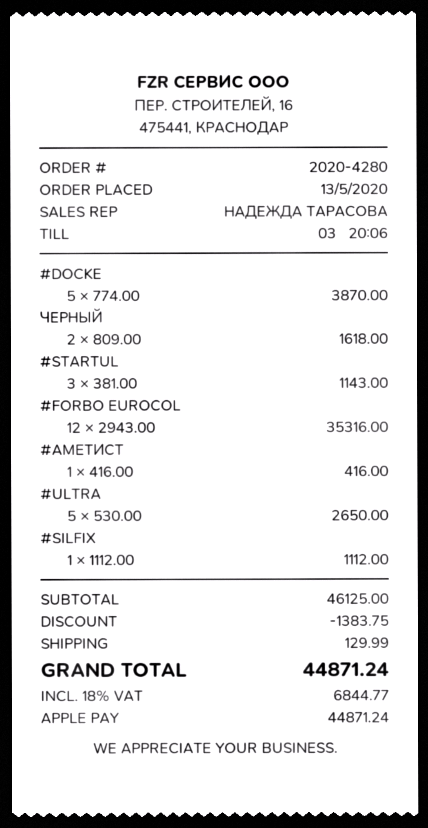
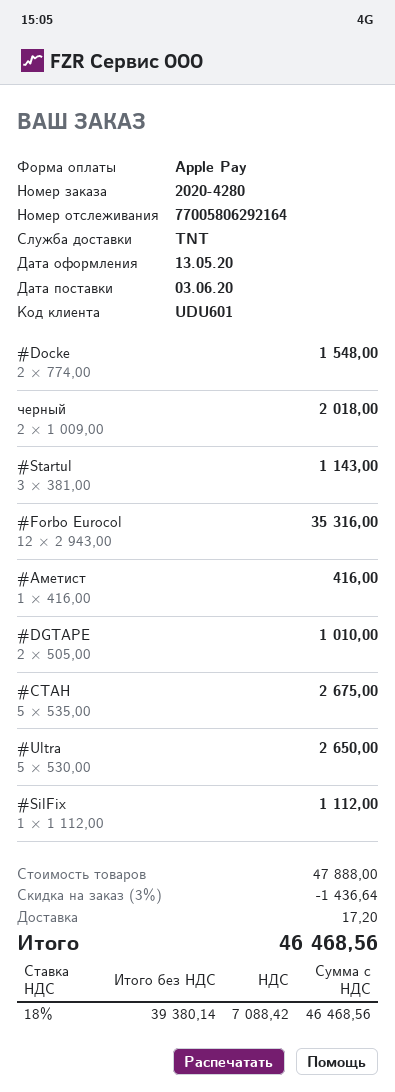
#DOCKE: 5 x 774.00 = 3870.00 -> 2 x 774.00 = 1548.00
ЧЕРНЫЙ: 2 x 809.00 = 1618.00 -> 2 x 1009.00 = 2018.00
#DGTAPE: none -> 2 x 505.00 = 1010.00
#СТАН: none -> 5 x 535.00 = 2675.00
subtotal: 46125.00 -> 47888.00
discount: 1383.75 -> 1436.64
shipping: 129.99 -> 17.20
tax: 18% = 6844.77 -> 18% = 7088.42
total: 44871.24 -> 46468.56

